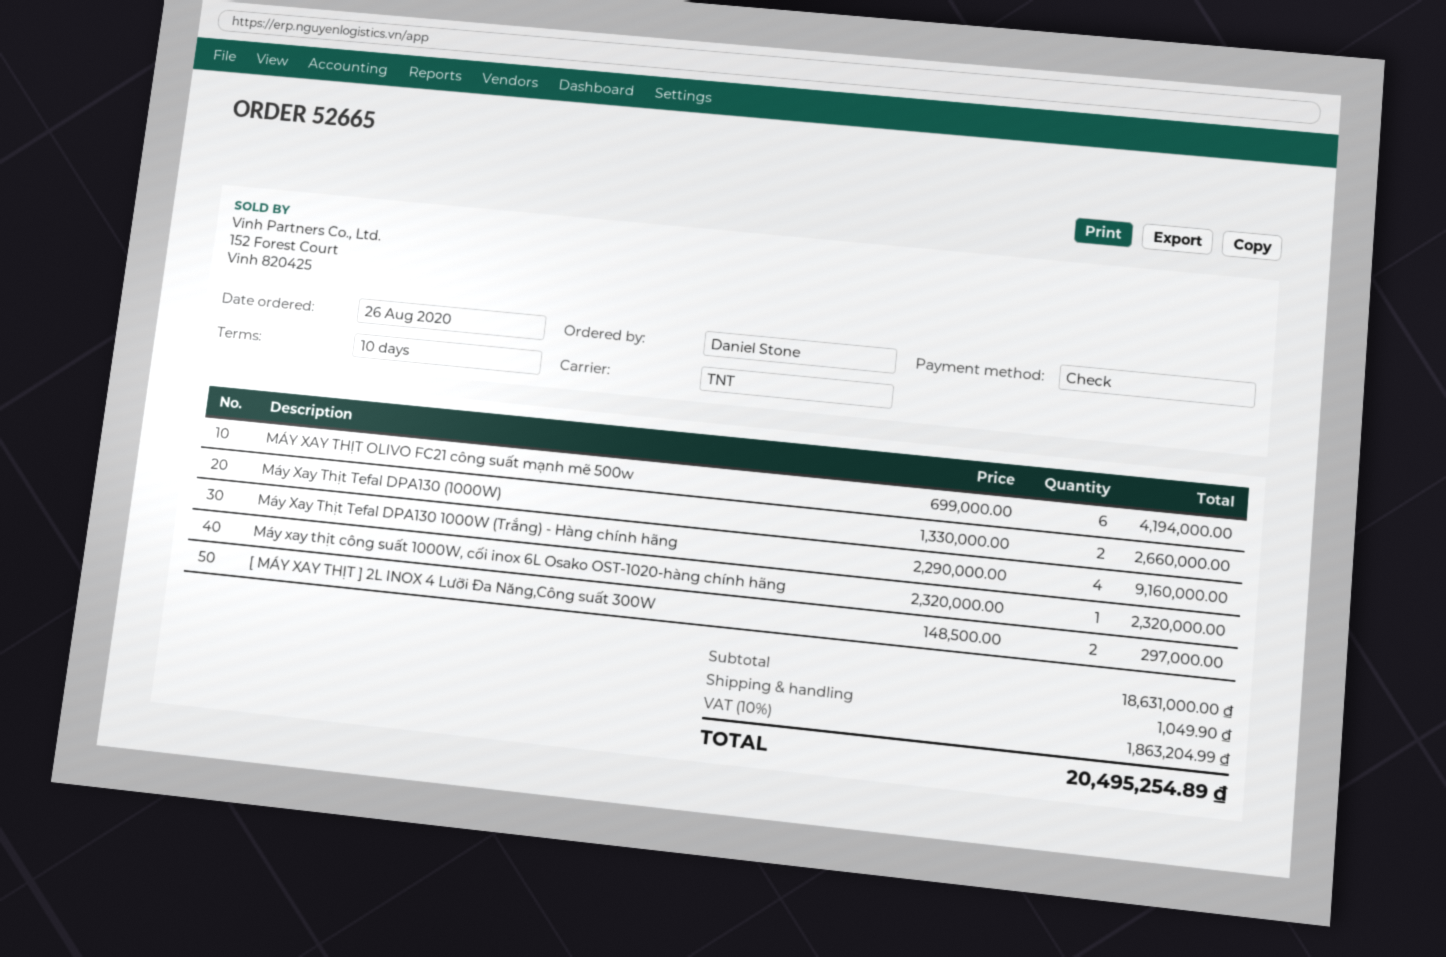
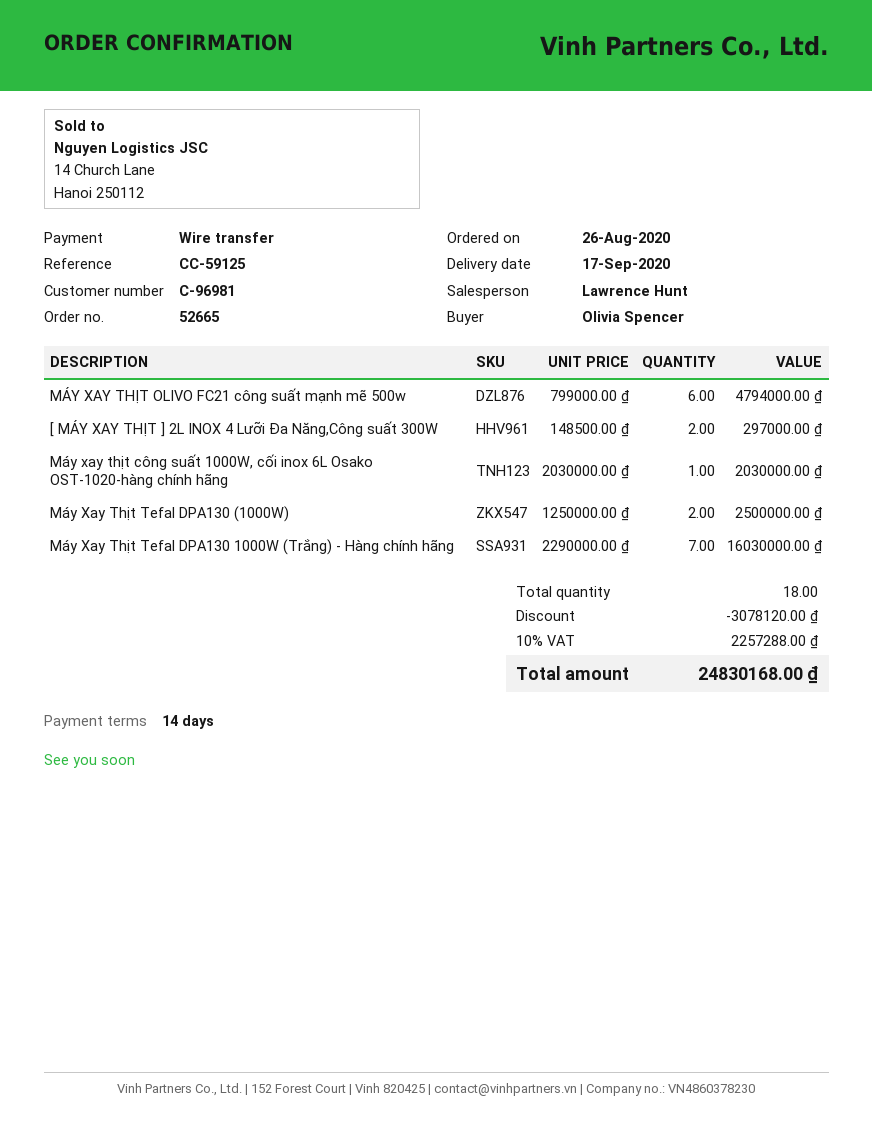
payment terms: 10 days -> 14 days
ordered by: Daniel Stone -> Olivia Spencer
payment method: cheque -> bank transfer
MÁY XAY THỊT OLIVO FC21 công suất mạnh mẽ 500w: 6 x 699000.00 = 4194000.00 -> 6 x 799000.00 = 4794000.00
Máy Xay Thịt Tefal DPA130 (1000W): 2 x 1330000.00 = 2660000.00 -> 2 x 1250000.00 = 2500000.00
Máy Xay Thịt Tefal DPA130 1000W (Trắng) - Hàng chính hãng: 4 x 2290000.00 = 9160000.00 -> 7 x 2290000.00 = 16030000.00
Máy xay thịt công suất 1000W, cối inox 6L Osako OST-1020-hàng chính hãng: 1 x 2320000.00 = 2320000.00 -> 1 x 2030000.00 = 2030000.00
discount: none -> 3078120.00
shipping: 1049.90 -> none
tax: 10% = 1863204.99 -> 10% = 2257288.00
total: 20495254.89 -> 24830168.00

